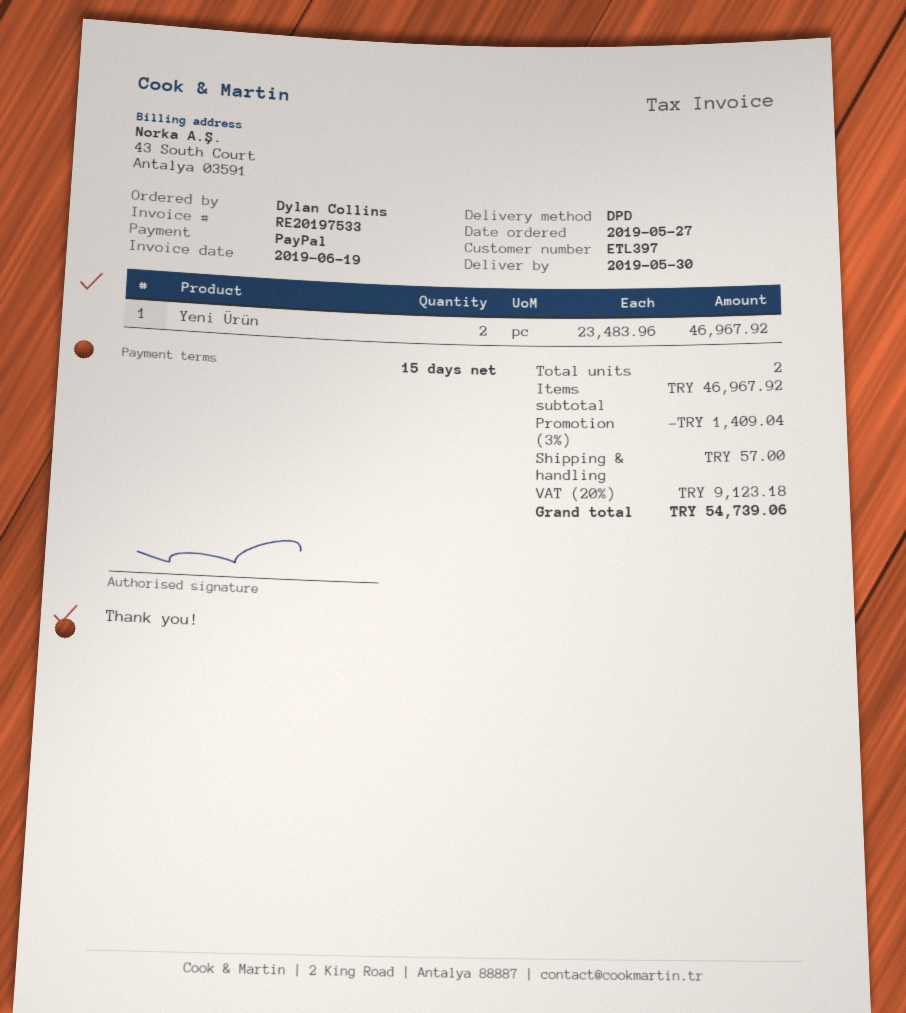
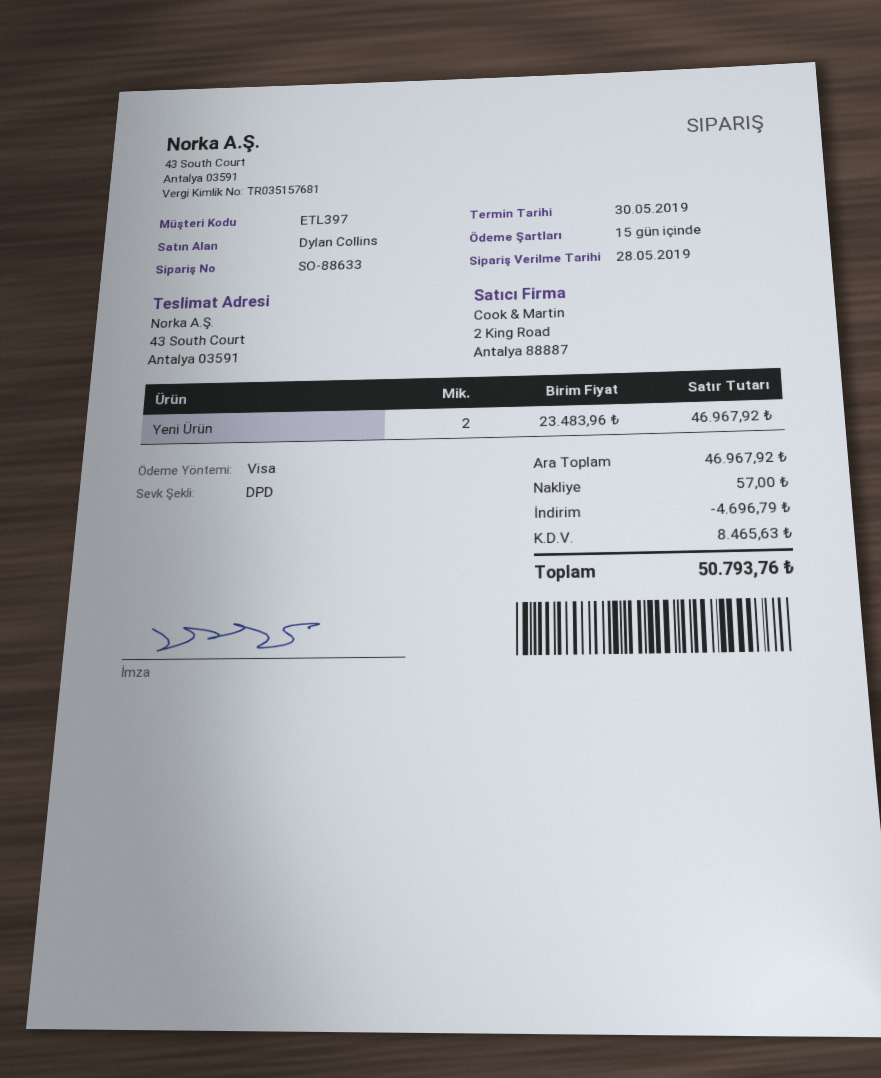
order date: 2019-05-27 -> 2019-05-28
payment method: PayPal -> Visa
discount: 1409.04 -> 4696.79
tax: 9123.18 -> 8465.63
total: 54739.06 -> 50793.76

